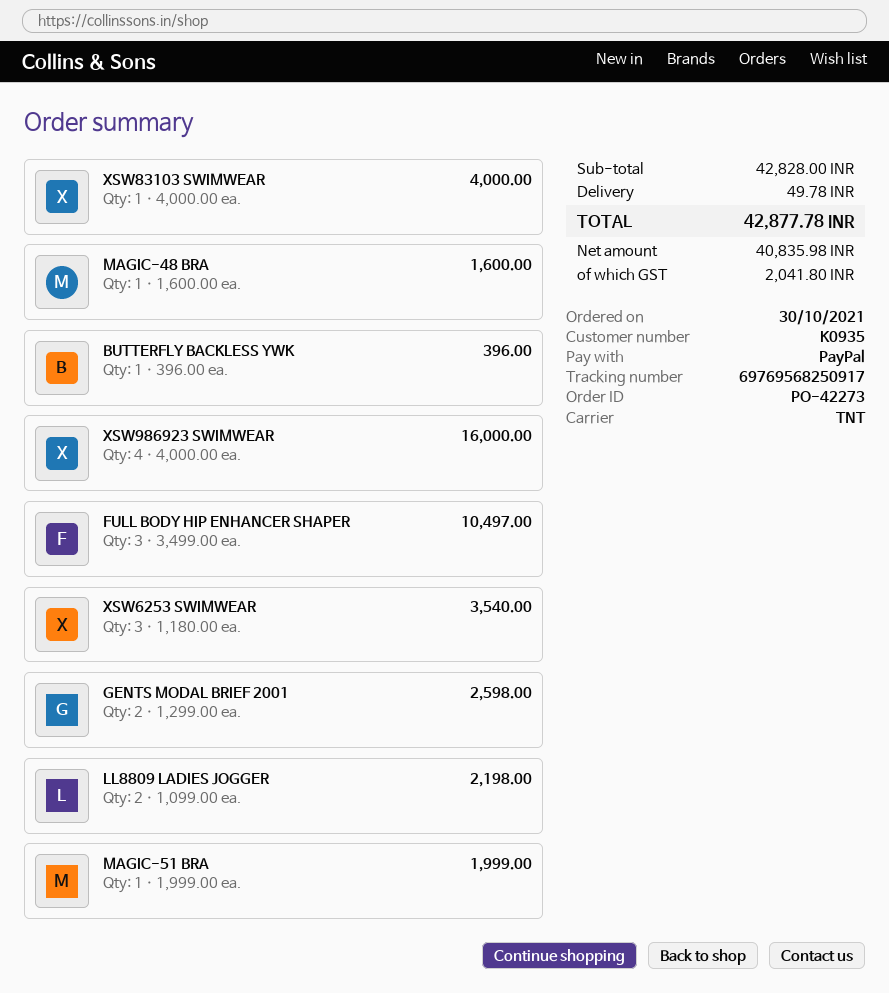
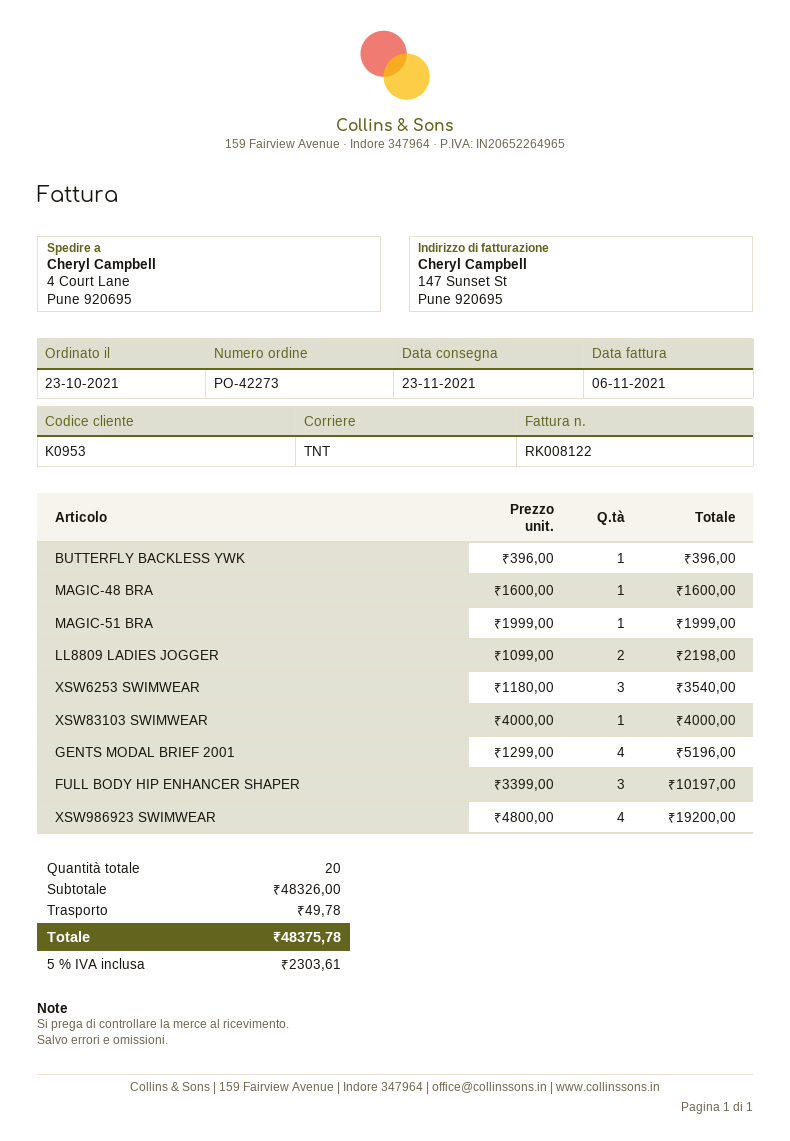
order date: 2021-10-30 -> 2021-10-23
customer number: K0935 -> K0953
XSW986923 SWIMWEAR: 4 x 4000.00 = 16000.00 -> 4 x 4800.00 = 19200.00
FULL BODY HIP ENHANCER SHAPER: 3 x 3499.00 = 10497.00 -> 3 x 3399.00 = 10197.00
GENTS MODAL BRIEF 2001: 2 x 1299.00 = 2598.00 -> 4 x 1299.00 = 5196.00
subtotal: 42828.00 -> 48326.00
tax: 2041.80 -> 2303.61
total: 42877.78 -> 48375.78

